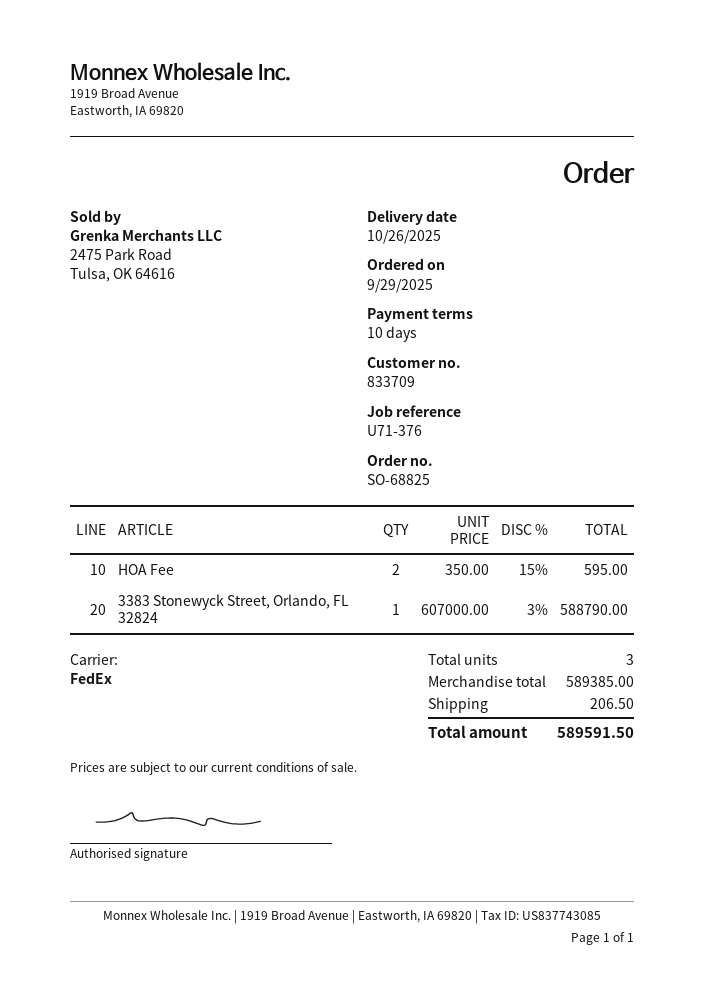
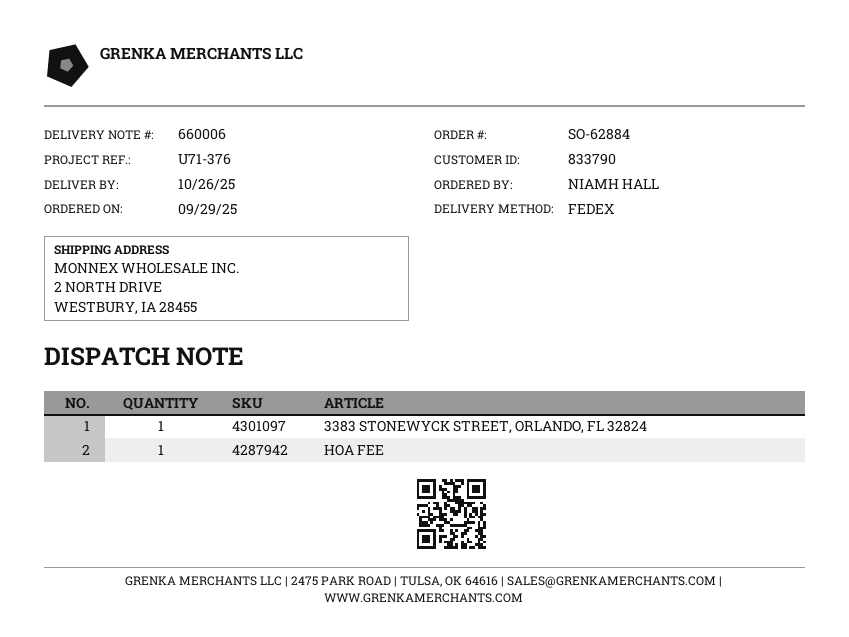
order number: SO-68825 -> SO-62884
customer number: 833709 -> 833790
HOA Fee: 2 -> 1

